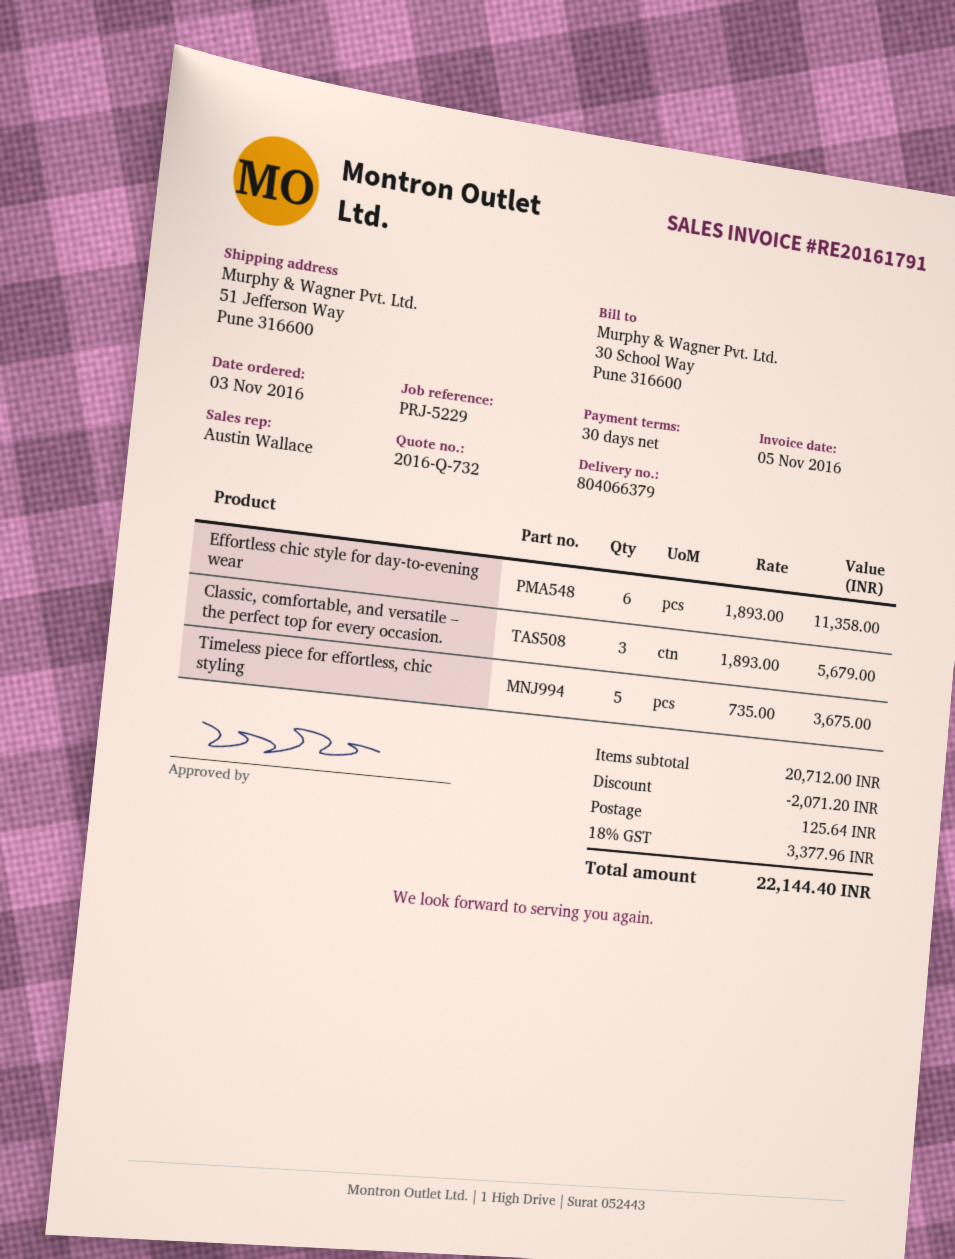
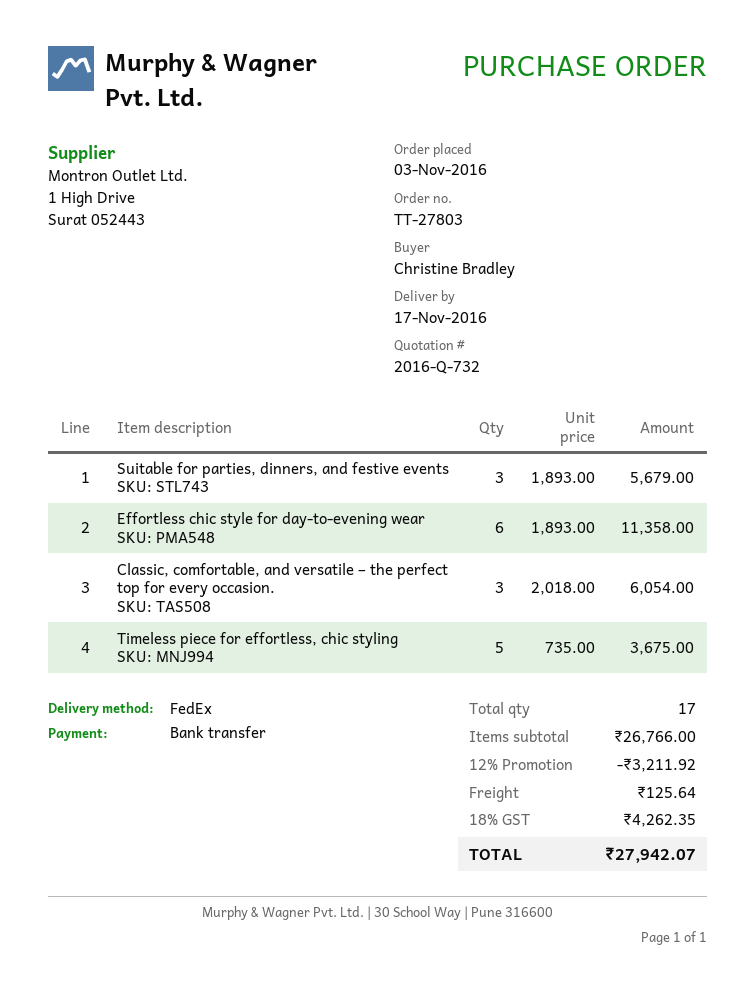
Classic, comfortable, and versatile – the perfect top for every occasion.: 3 x 1893.00 = 5679.00 -> 3 x 2018.00 = 6054.00
Suitable for parties, dinners, and festive events: none -> 3 x 1893.00 = 5679.00
subtotal: 20712.00 -> 26766.00
discount: 2071.20 -> 3211.92
tax: 18% = 3377.96 -> 18% = 4262.35
total: 22144.40 -> 27942.07

